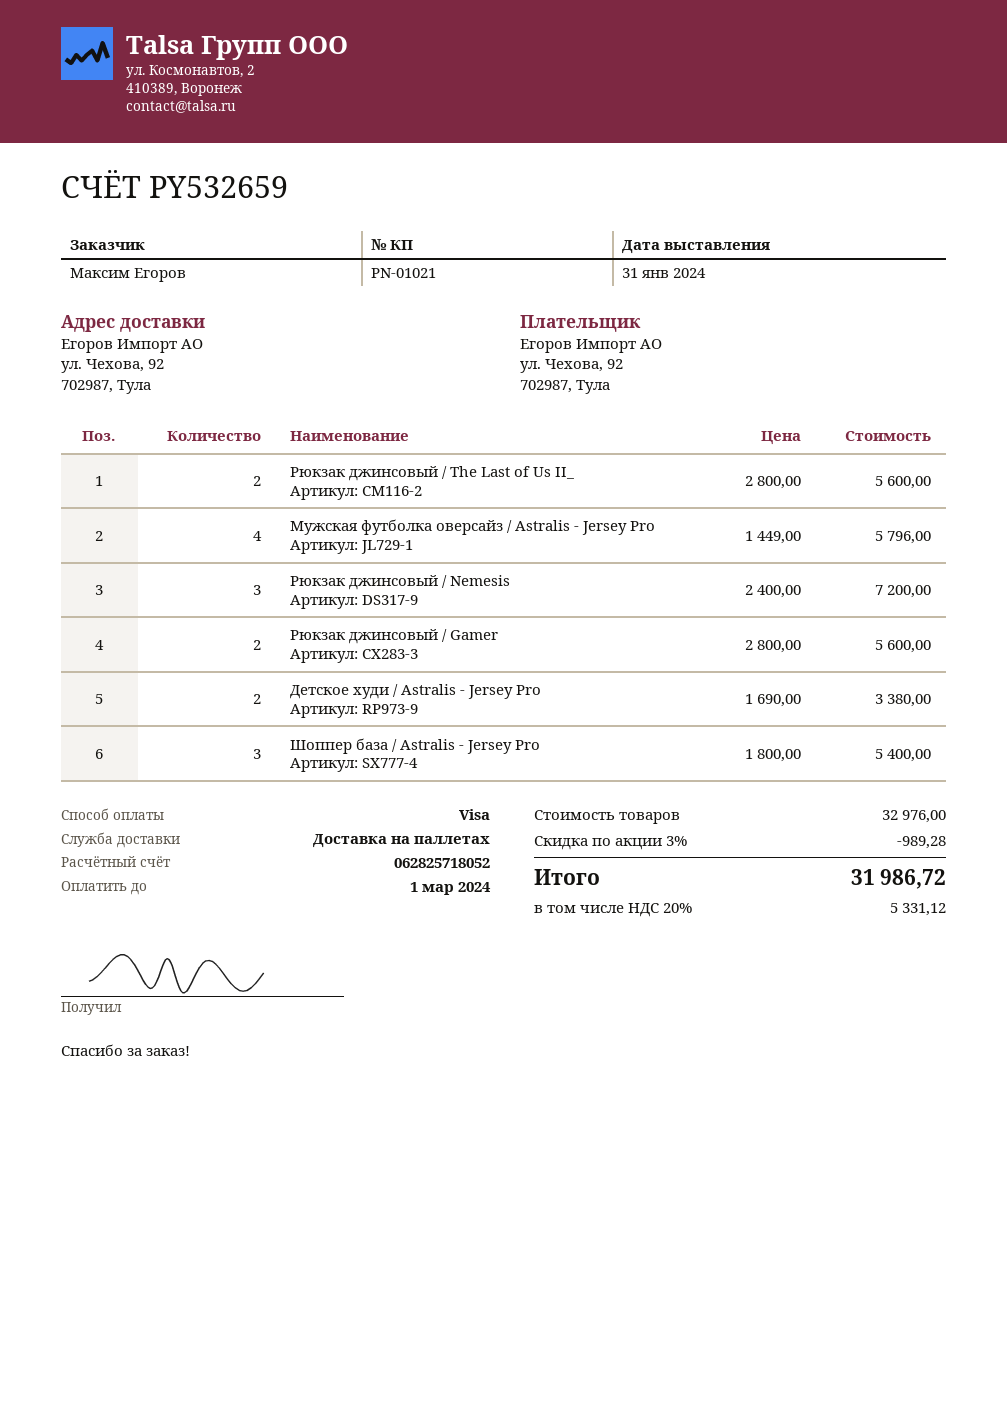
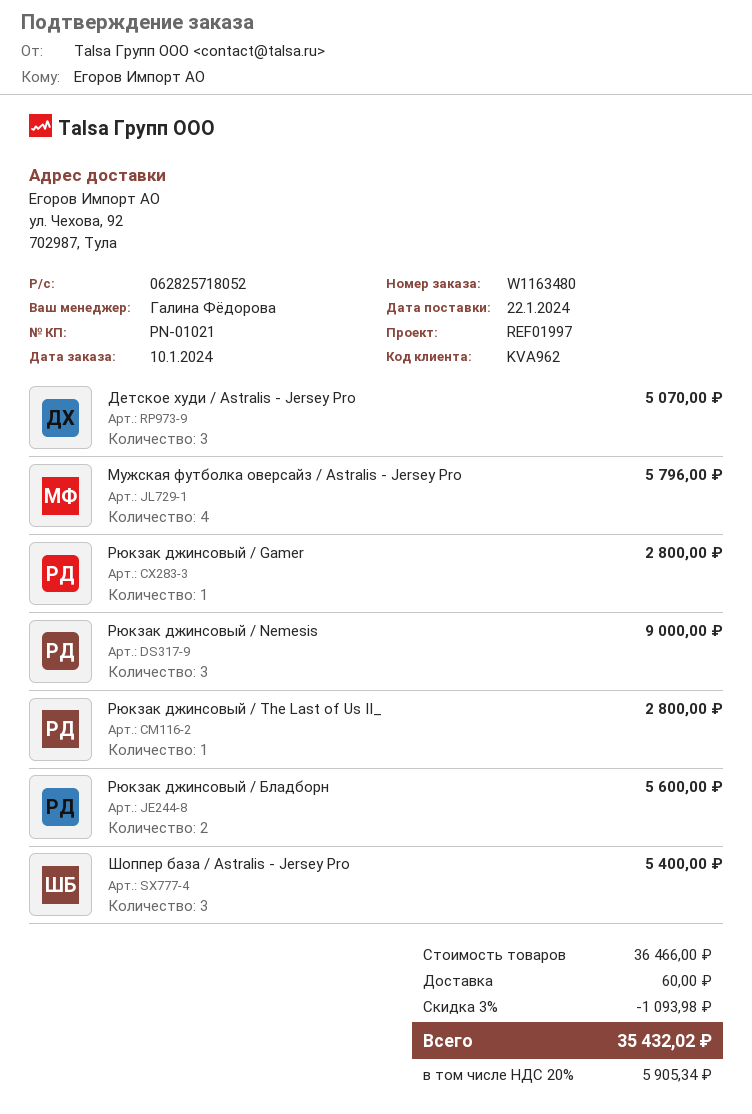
Рюкзак джинсовый / The Last of Us II_: 2 for 5600.00 -> 1 for 2800.00
Рюкзак джинсовый / Nemesis: 3 for 7200.00 -> 3 for 9000.00
Рюкзак джинсовый / Gamer: 2 for 5600.00 -> 1 for 2800.00
Детское худи / Astralis - Jersey Pro: 2 for 3380.00 -> 3 for 5070.00
Рюкзак джинсовый / Бладборн: none -> 2 for 5600.00
subtotal: 32976.00 -> 36466.00
discount: 3% = 989.28 -> 3% = 1093.98
shipping: none -> 60.00
tax: 20% = 5331.12 -> 20% = 5905.34
total: 31986.72 -> 35432.02

